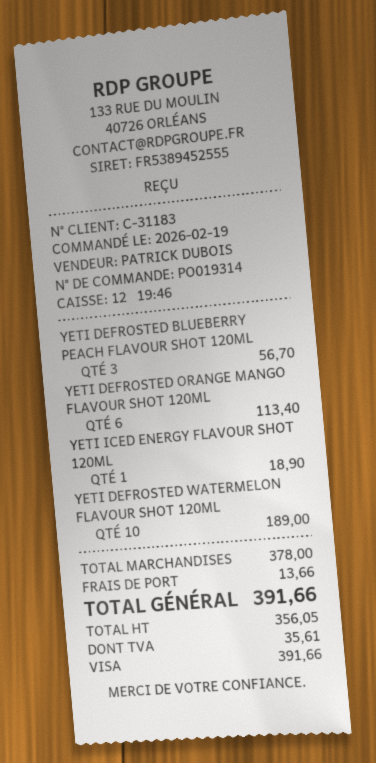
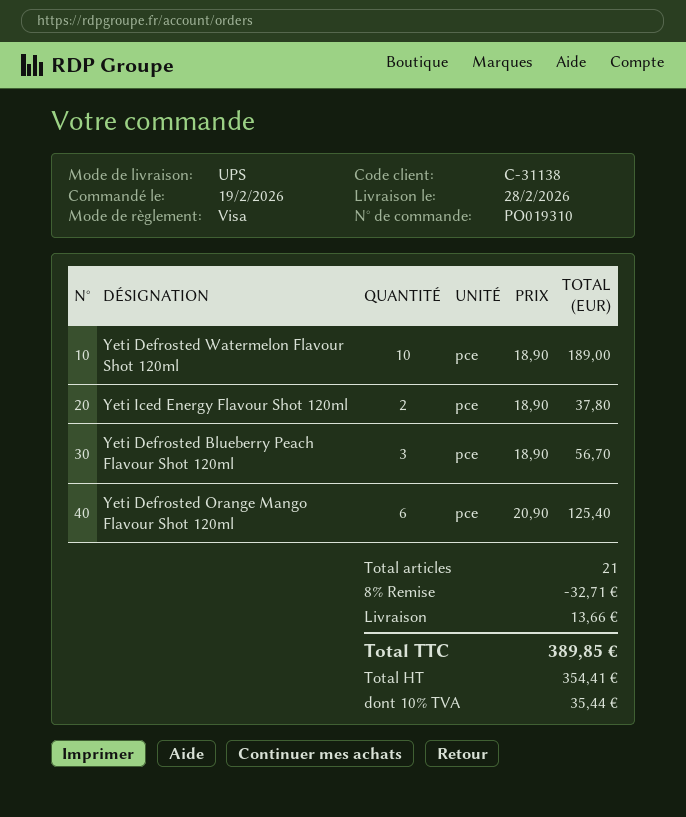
order number: PO019314 -> PO019310
customer number: C-31183 -> C-31138
YETI DEFROSTED ORANGE MANGO FLAVOUR SHOT 120ML: 6 for 113.40 -> 6 for 125.40
YETI ICED ENERGY FLAVOUR SHOT 120ML: 1 for 18.90 -> 2 for 37.80
discount: none -> 8% = 32.71
net: 356.05 -> 354.41
tax: 35.61 -> 35.44
total: 391.66 -> 389.85

